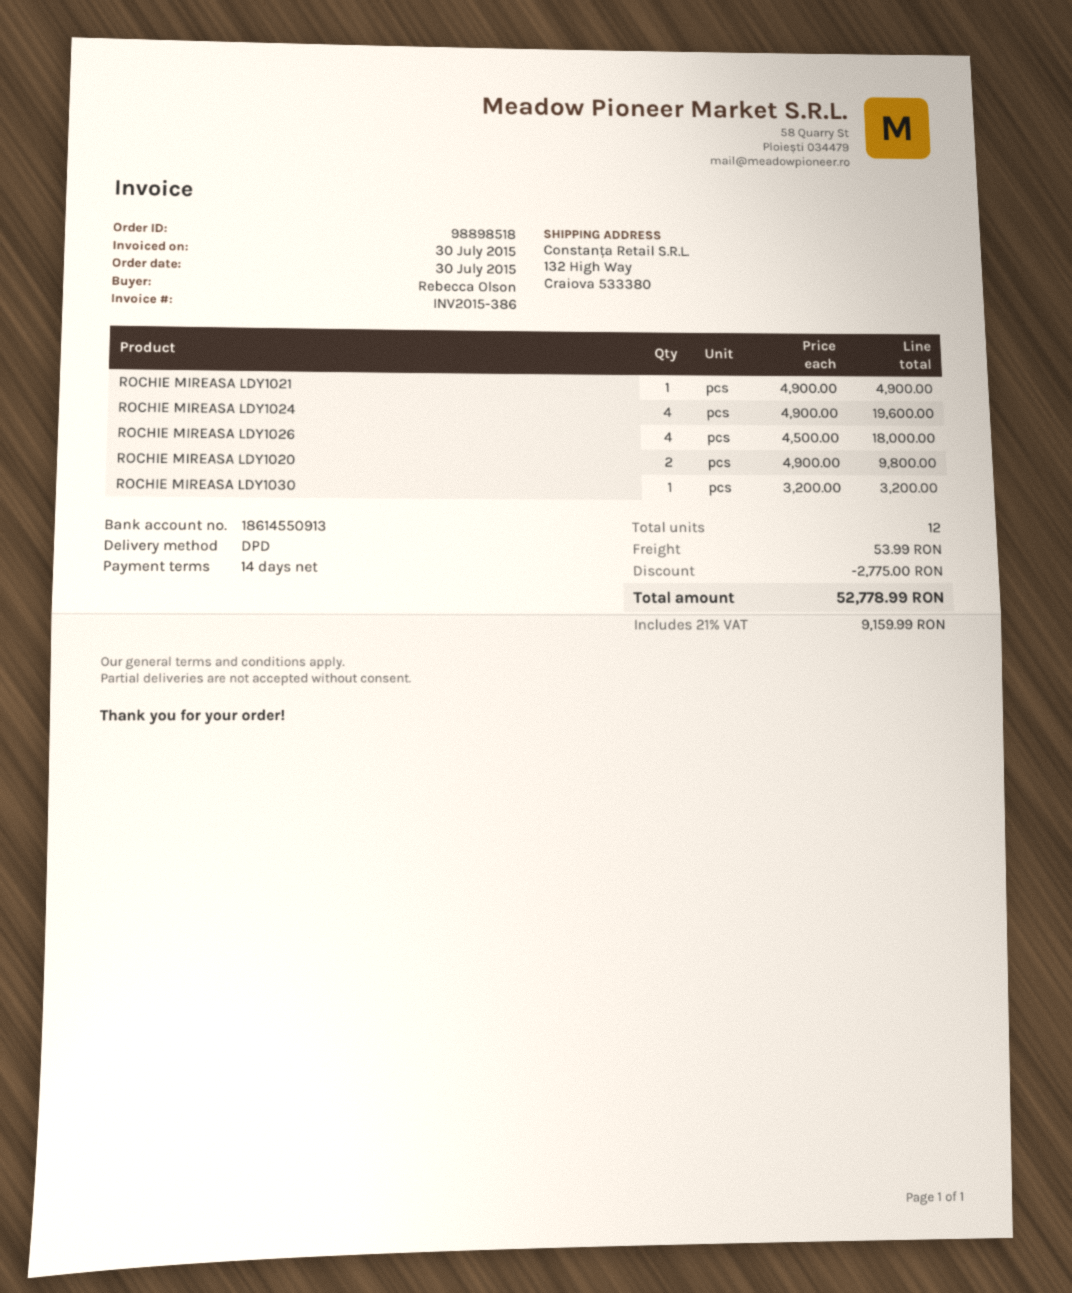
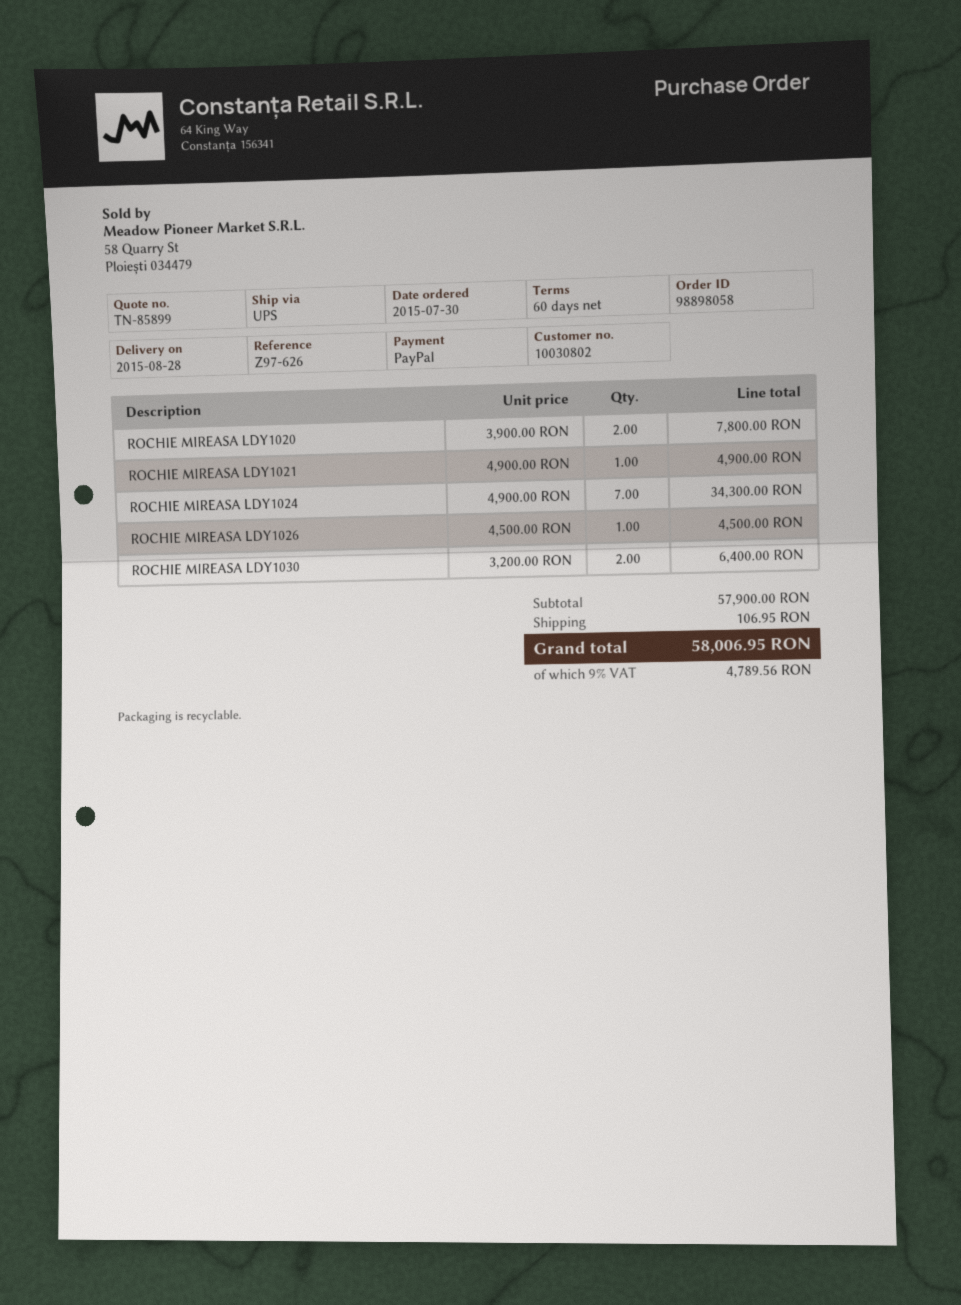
order number: 98898518 -> 98898058
payment terms: 14 days -> 60 days
shipping method: DPD -> UPS
ROCHIE MIREASA LDY1024: 4 x 4900.00 = 19600.00 -> 7 x 4900.00 = 34300.00
ROCHIE MIREASA LDY1026: 4 x 4500.00 = 18000.00 -> 1 x 4500.00 = 4500.00
ROCHIE MIREASA LDY1020: 2 x 4900.00 = 9800.00 -> 2 x 3900.00 = 7800.00
ROCHIE MIREASA LDY1030: 1 x 3200.00 = 3200.00 -> 2 x 3200.00 = 6400.00
discount: 2775.00 -> none
shipping: 53.99 -> 106.95
tax: 21% = 9159.99 -> 9% = 4789.56
total: 52778.99 -> 58006.95

